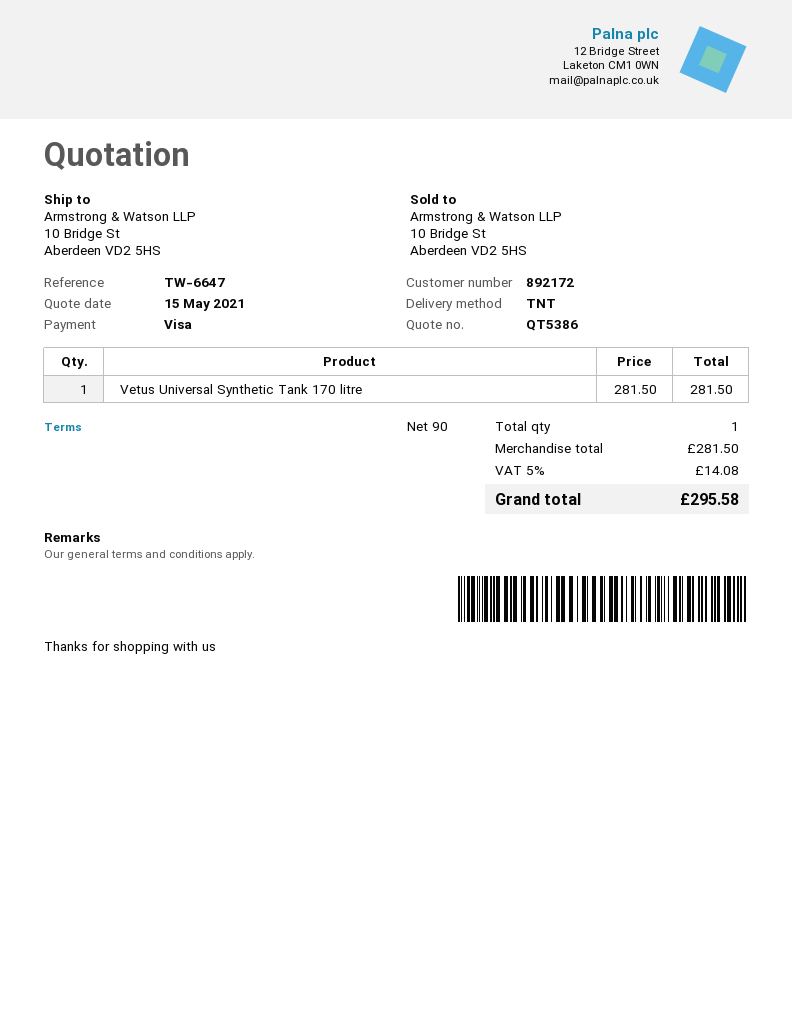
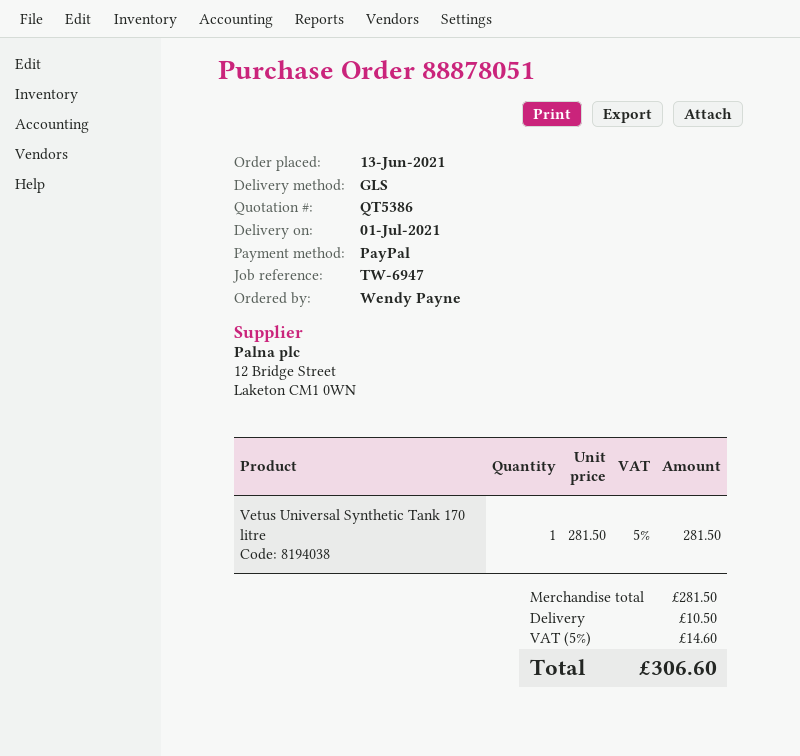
reference: TW-6647 -> TW-6947
payment method: Visa -> PayPal
shipping method: TNT -> GLS
shipping: none -> 10.50
tax: 5% = 14.08 -> 5% = 14.60
total: 295.58 -> 306.60

